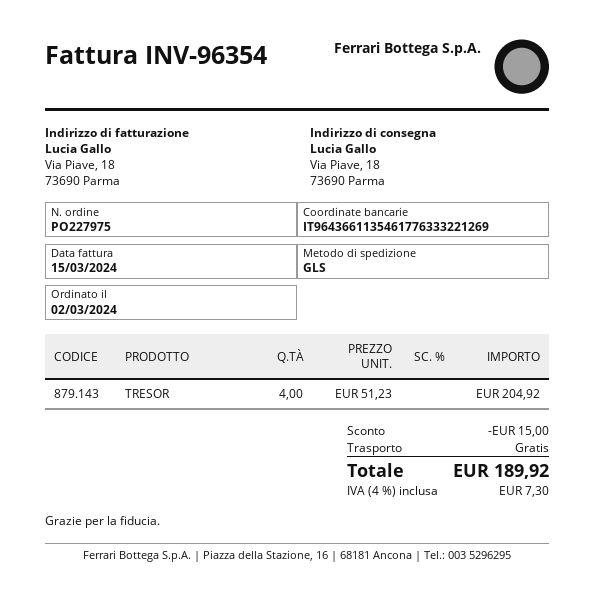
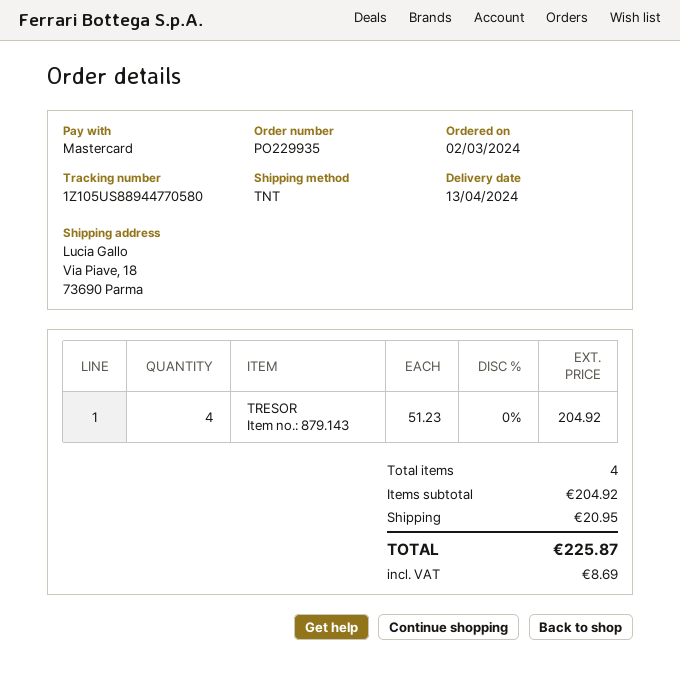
order number: PO227975 -> PO229935
shipping method: GLS -> TNT
discount: 15.00 -> none
shipping: 0.00 -> 20.95
tax: 7.30 -> 8.69
total: 189.92 -> 225.87

